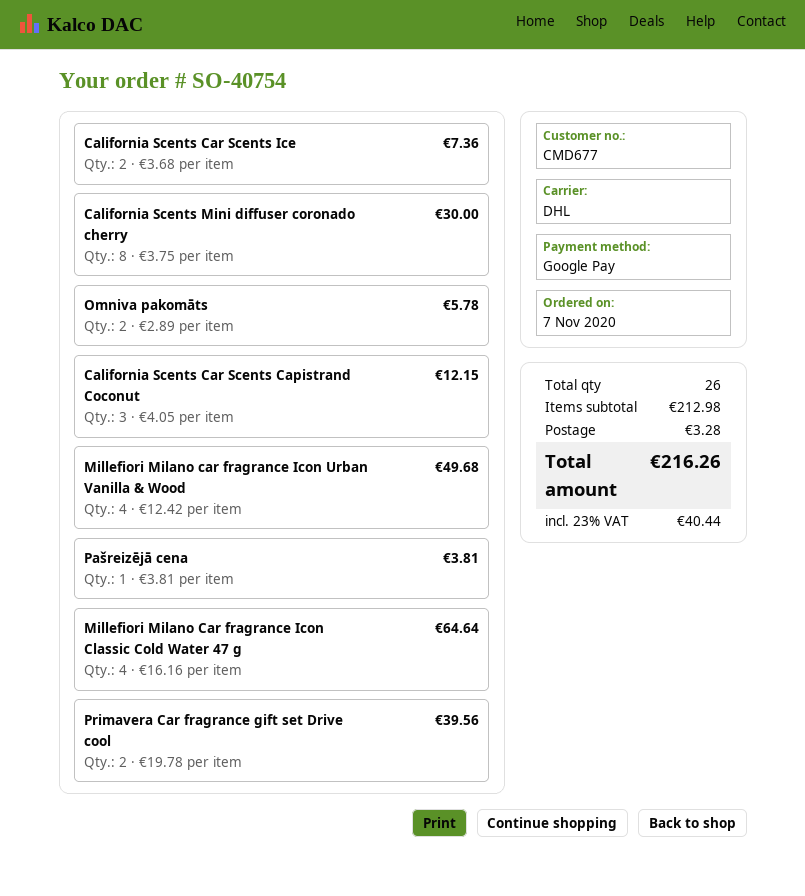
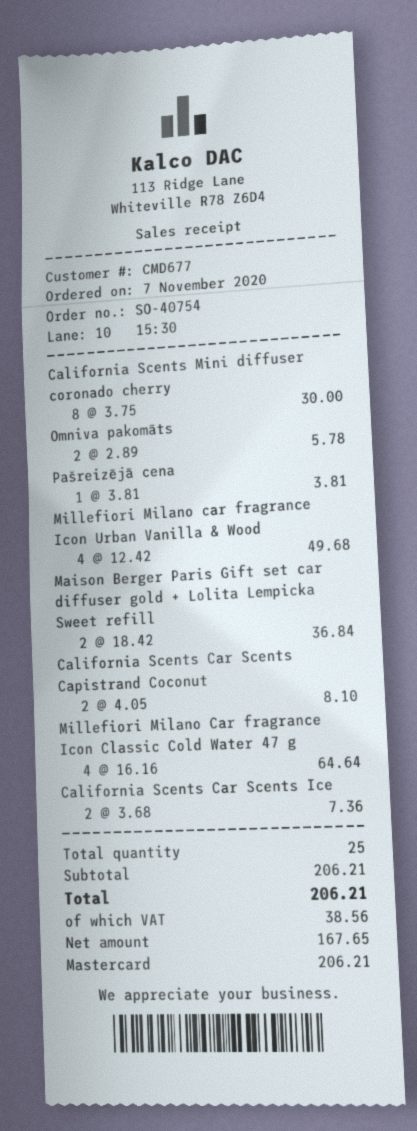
payment method: Google Pay -> Mastercard
California Scents Car Scents Capistrand Coconut: 3 x 4.05 = 12.15 -> 2 x 4.05 = 8.10
Primavera Car fragrance gift set Drive cool: 2 x 19.78 = 39.56 -> none
Maison Berger Paris Gift set car diffuser gold + Lolita Lempicka Sweet refill: none -> 2 x 18.42 = 36.84
total quantity: 26 -> 25
subtotal: 212.98 -> 206.21
shipping: 3.28 -> none
tax: 40.44 -> 38.56
total: 216.26 -> 206.21

